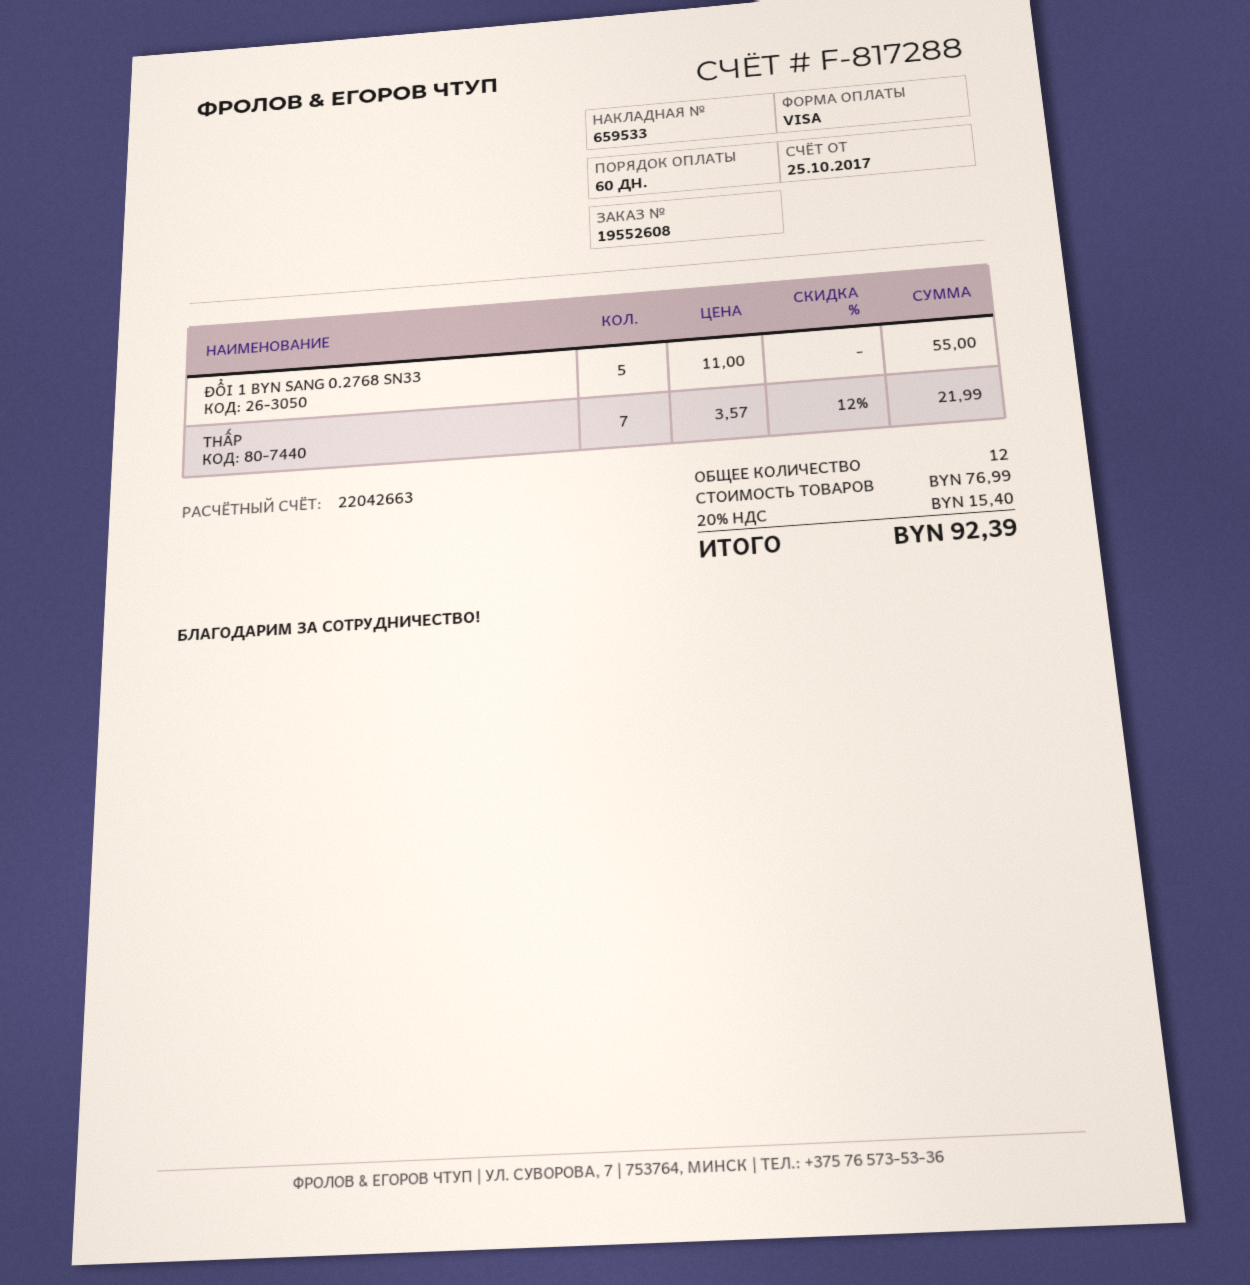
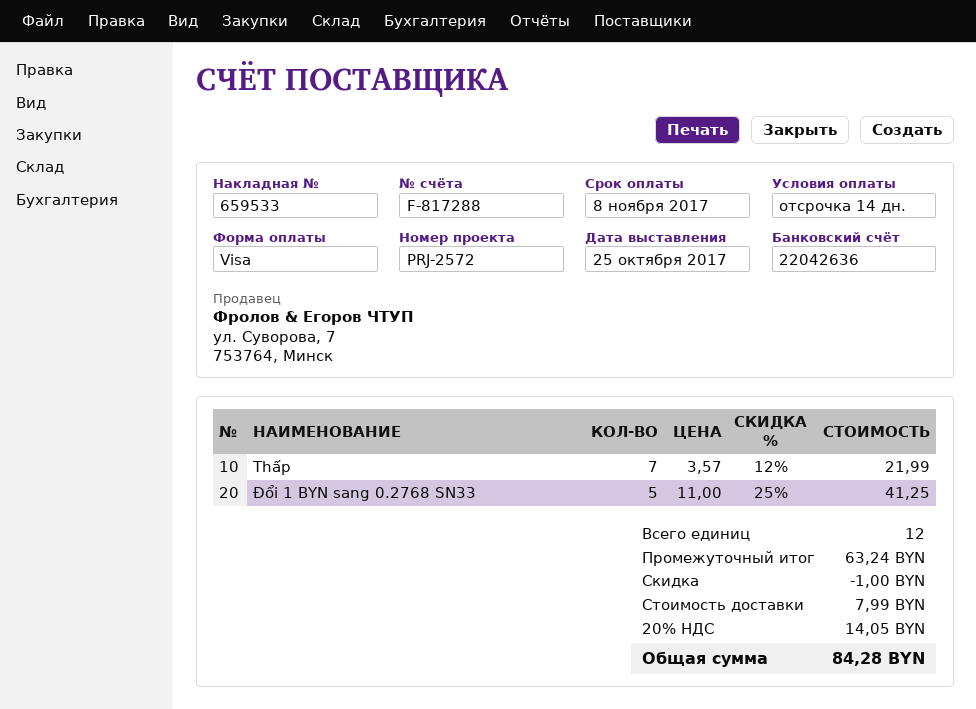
payment terms: 60 days -> 14 days
bank account: 22042663 -> 22042636
ĐỔI 1 BYN SANG 0.2768 SN33: 5 x 11.00 = 55.00 -> 5 x 11.00 - 25% = 41.25
subtotal: 76.99 -> 63.24
discount: none -> 1.00
shipping: none -> 7.99
tax: 20% = 15.40 -> 20% = 14.05
total: 92.39 -> 84.28

